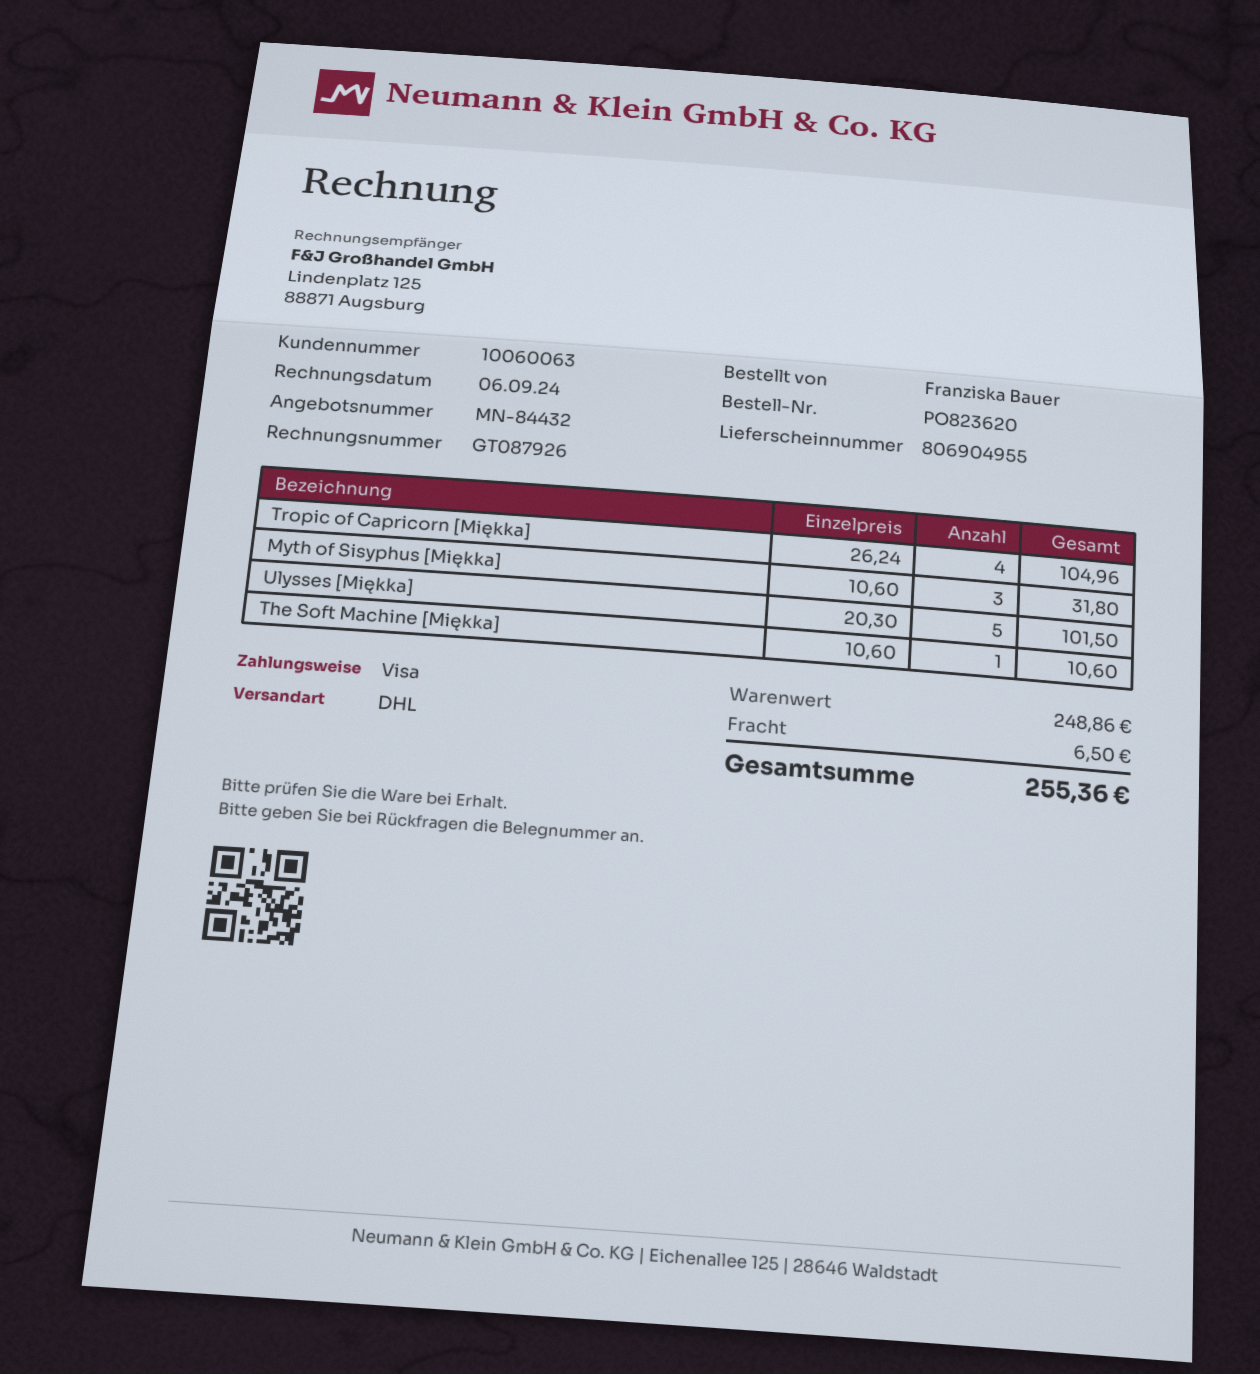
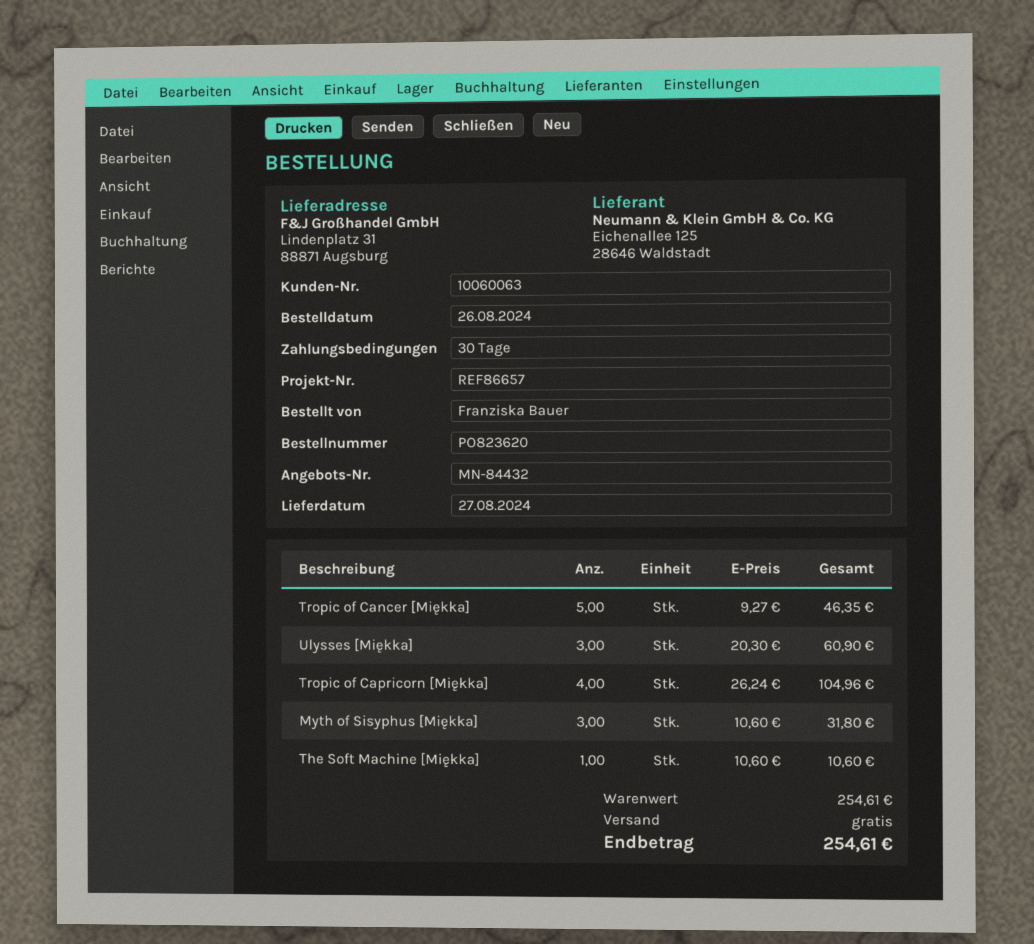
Ulysses [Miękka]: 5 x 20.30 = 101.50 -> 3 x 20.30 = 60.90
Tropic of Cancer [Miękka]: none -> 5 x 9.27 = 46.35
subtotal: 248.86 -> 254.61
shipping: 6.50 -> 0.00
total: 255.36 -> 254.61

